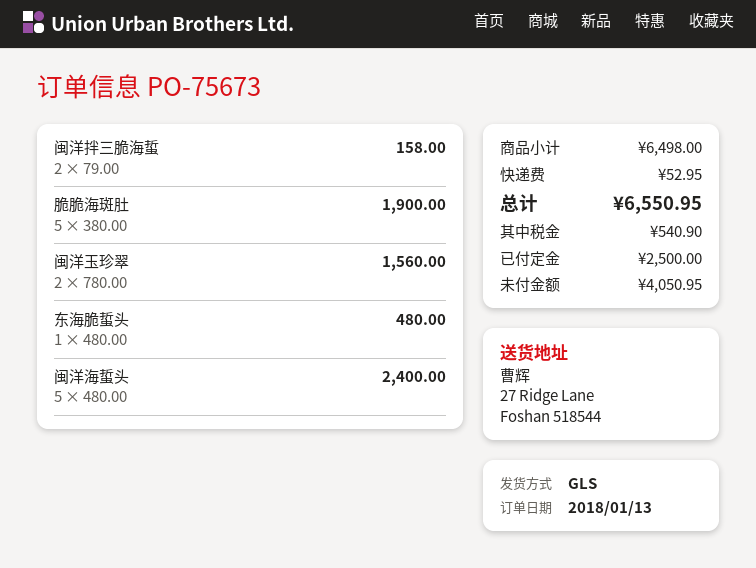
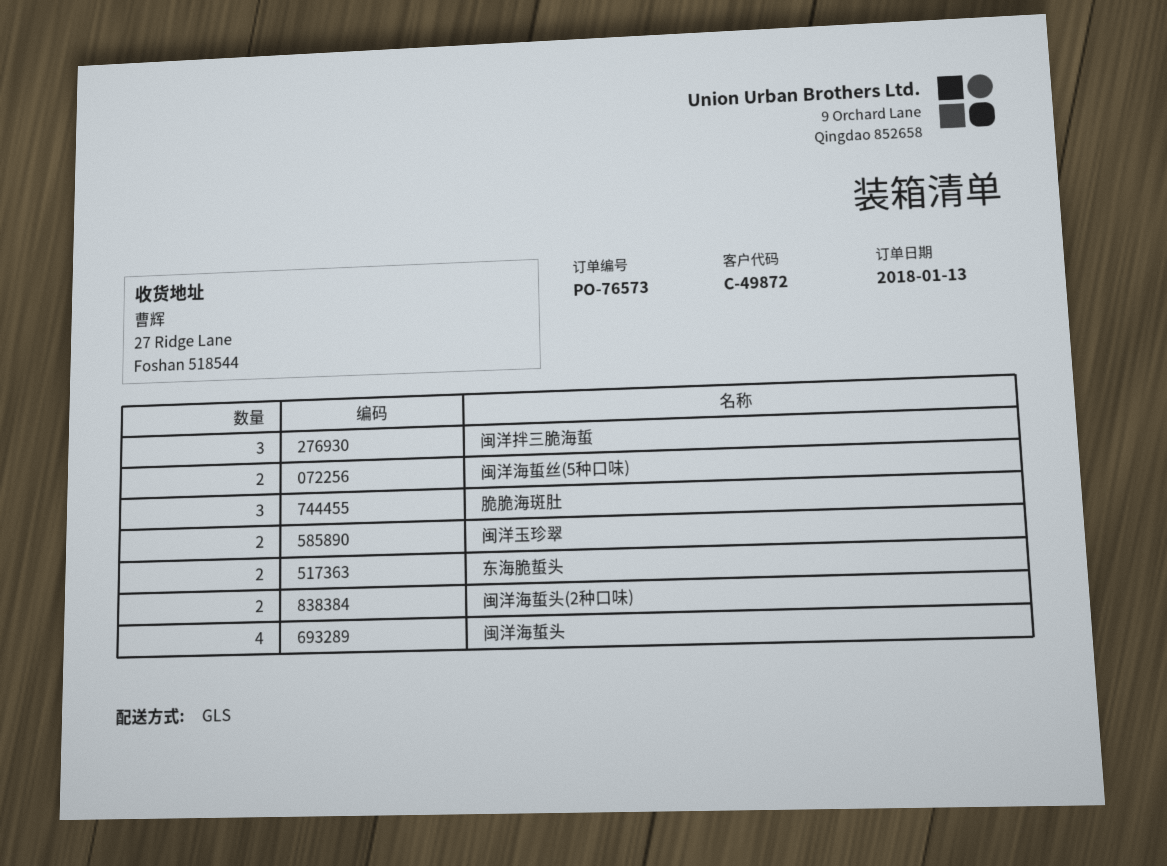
order number: PO-75673 -> PO-76573
闽洋拌三脆海蜇: 2 -> 3
脆脆海斑肚: 5 -> 3
东海脆蜇头: 1 -> 2
闽洋海蜇头: 5 -> 4
闽洋海蜇丝(5种口味): none -> 2
闽洋海蜇头(2种口味): none -> 2

